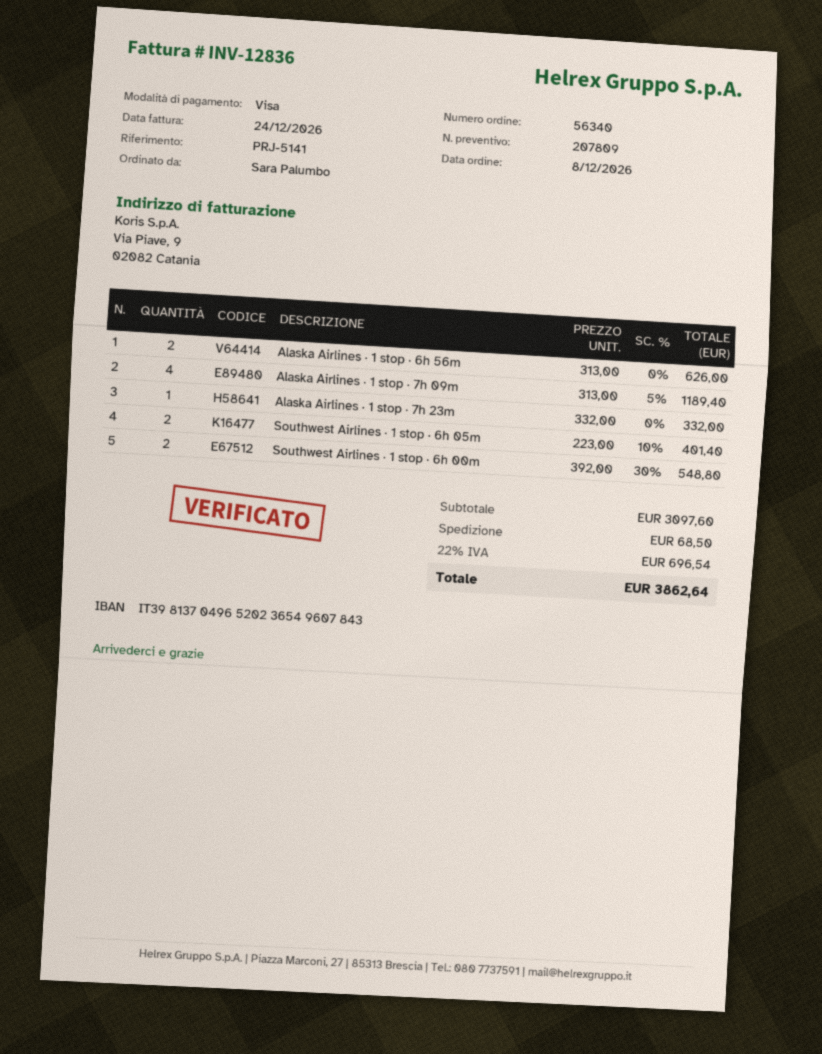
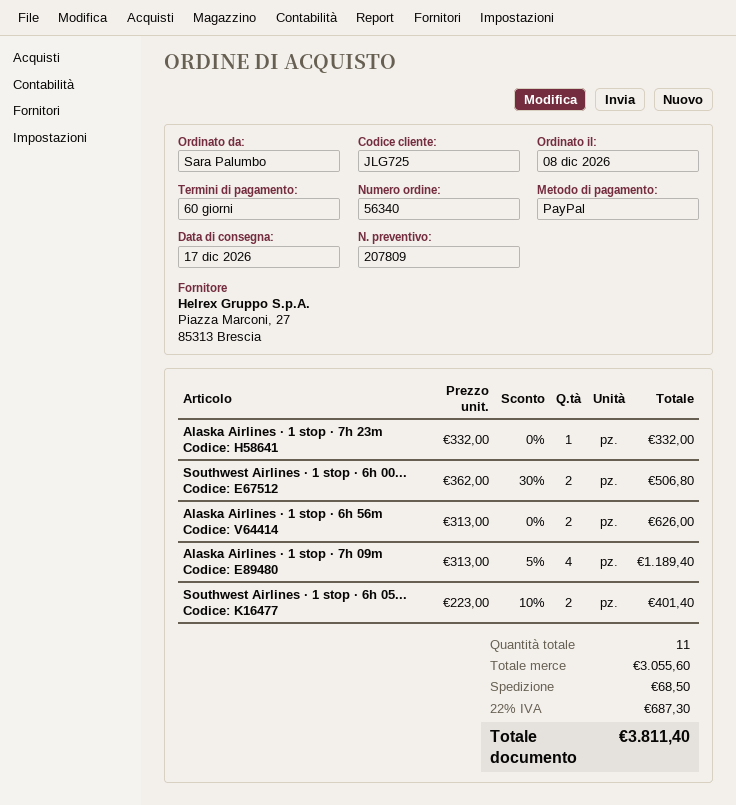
payment method: Visa -> PayPal
Southwest Airlines · 1 stop · 6h 00m: 2 x 392.00 - 30% = 548.80 -> 2 x 362.00 - 30% = 506.80
subtotal: 3097.60 -> 3055.60
tax: 22% = 696.54 -> 22% = 687.30
total: 3862.64 -> 3811.40

